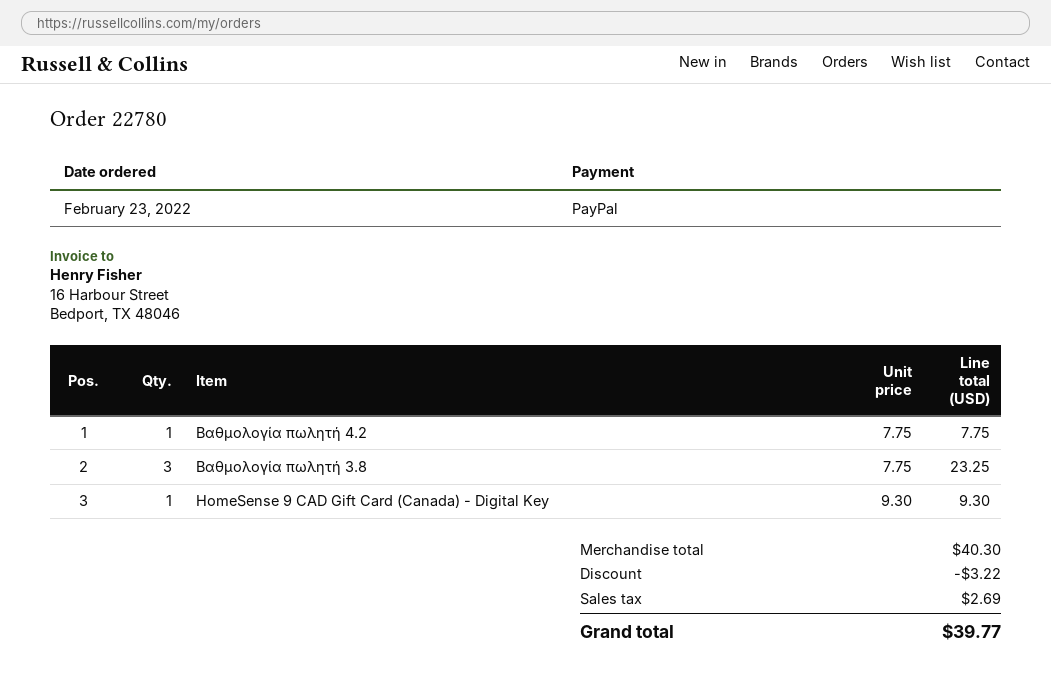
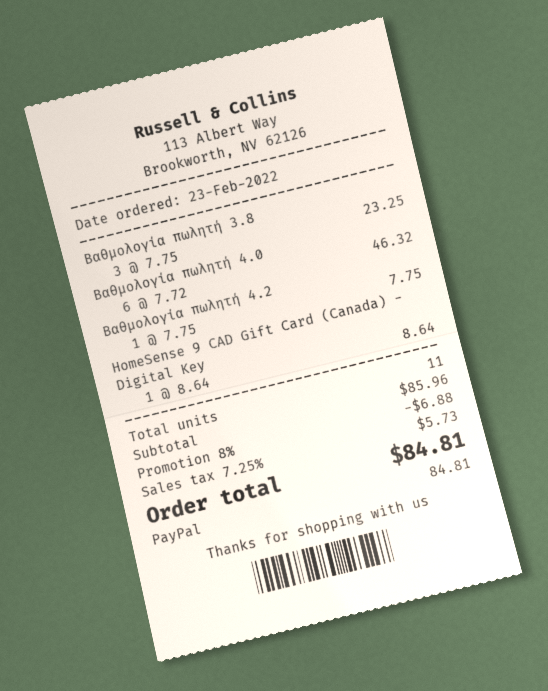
HomeSense 9 CAD Gift Card (Canada) - Digital Key: 1 x 9.30 = 9.30 -> 1 x 8.64 = 8.64
Βαθμολογία πωλητή 4.0: none -> 6 x 7.72 = 46.32
subtotal: 40.30 -> 85.96
discount: 3.22 -> 6.88
tax: 2.69 -> 5.73
total: 39.77 -> 84.81

